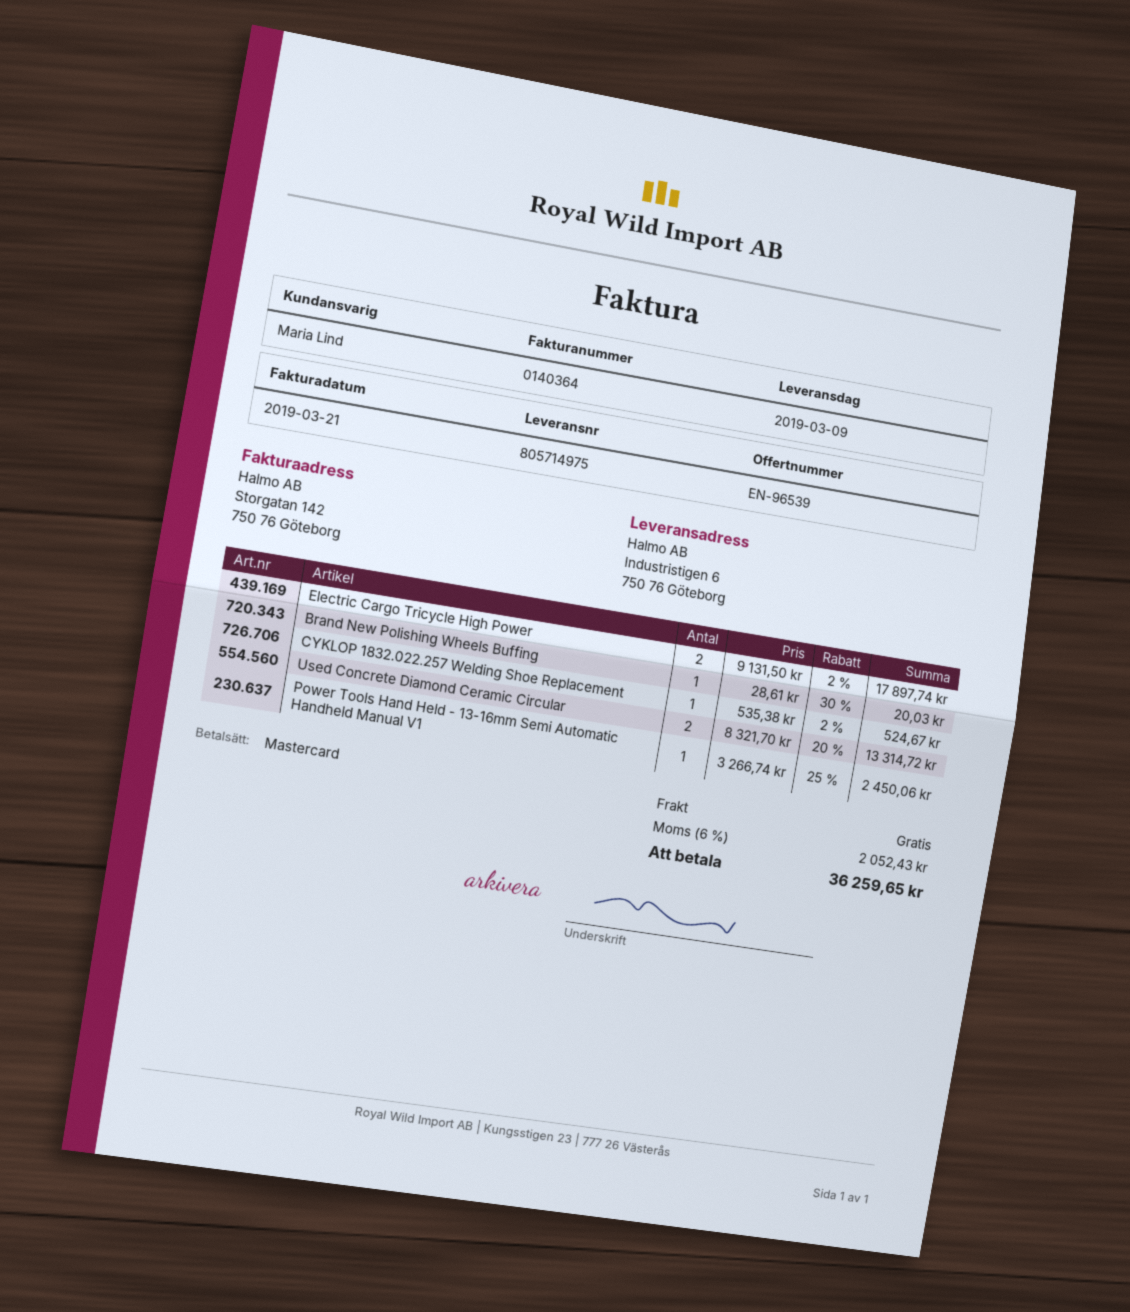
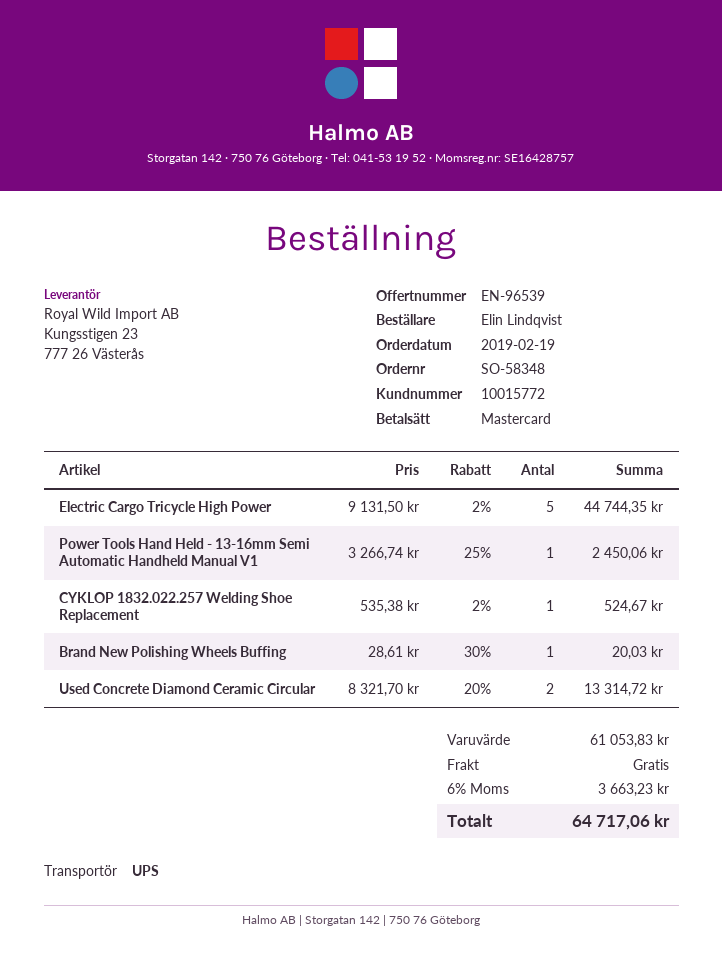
Electric Cargo Tricycle High Power: 2 x 9131.50 - 2% = 17897.74 -> 5 x 9131.50 - 2% = 44744.35
tax: 6% = 2052.43 -> 6% = 3663.23
total: 36259.65 -> 64717.06

